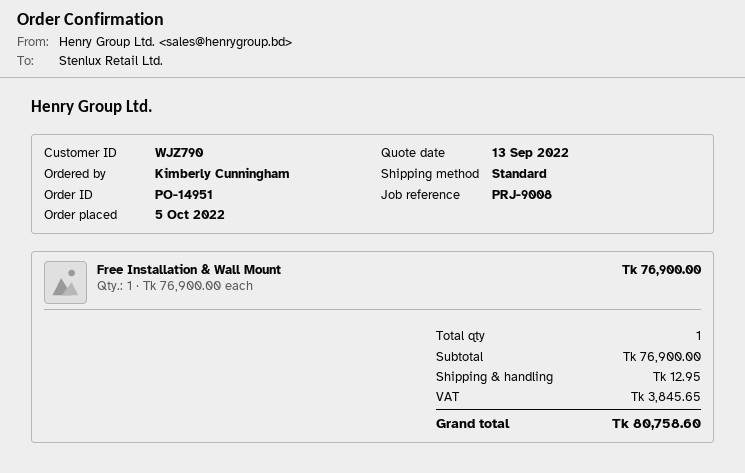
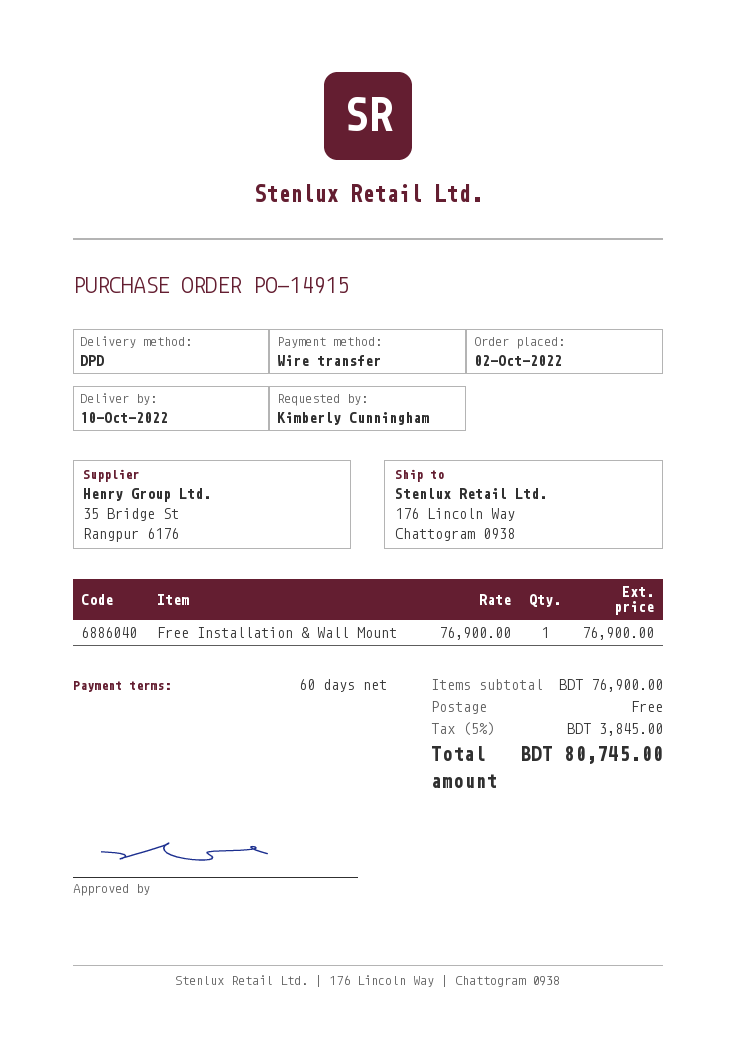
order number: PO-14951 -> PO-14915
order date: 2022-10-05 -> 2022-10-02
shipping method: standard -> DPD
shipping: 12.95 -> 0.00
tax: 3845.65 -> 3845.00
total: 80758.60 -> 80745.00

